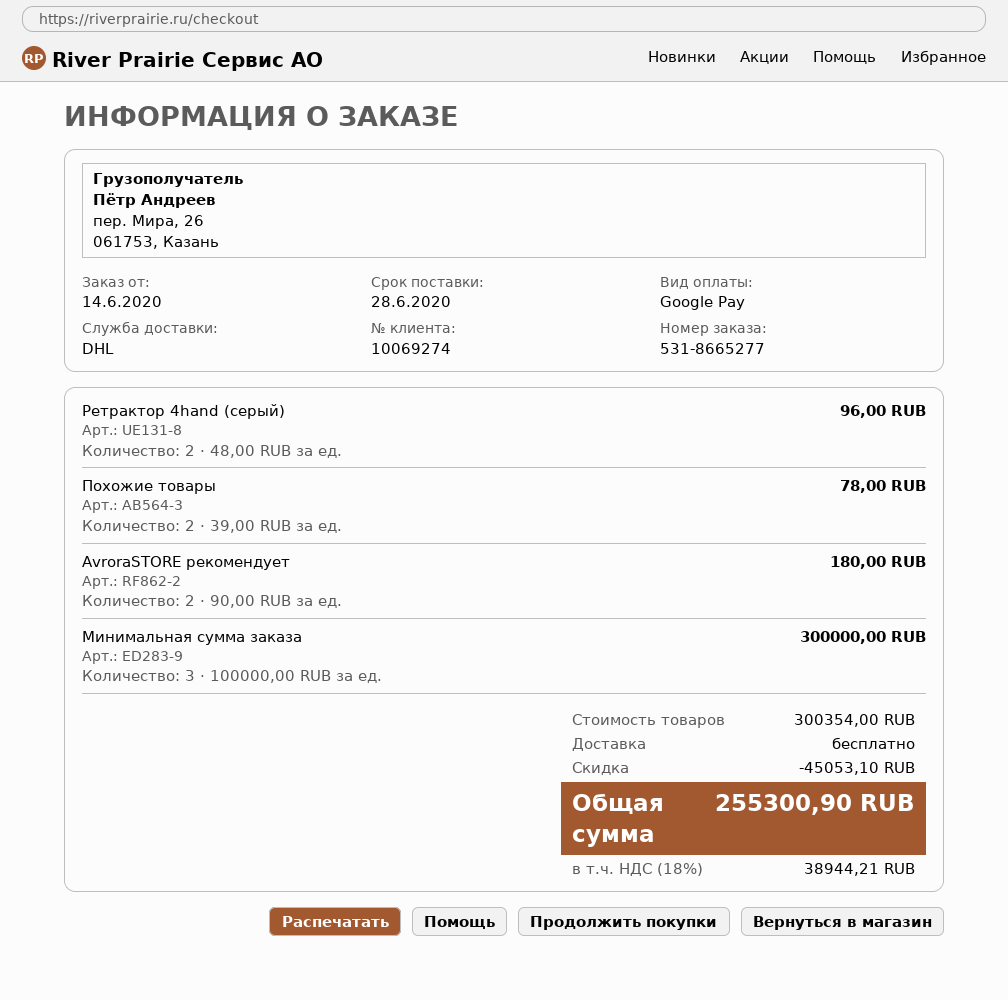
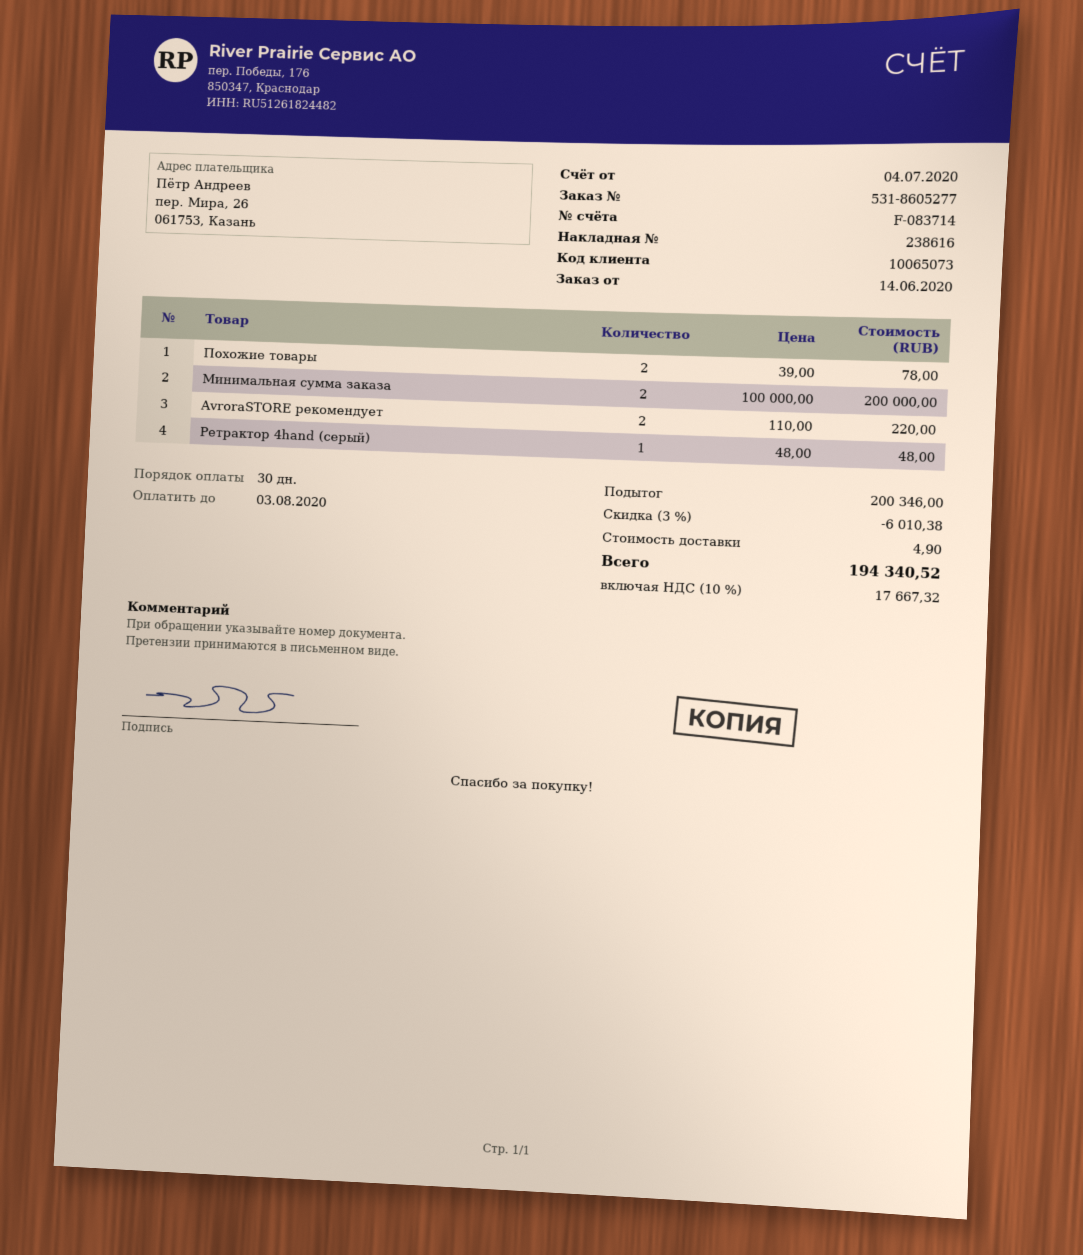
order number: 531-8665277 -> 531-8605277
customer number: 10069274 -> 10065073
Ретрактор 4hand (серый): 2 x 48.00 = 96.00 -> 1 x 48.00 = 48.00
AvroraSTORE рекомендует: 2 x 90.00 = 180.00 -> 2 x 110.00 = 220.00
Минимальная сумма заказа: 3 x 100000.00 = 300000.00 -> 2 x 100000.00 = 200000.00
subtotal: 300354.00 -> 200346.00
discount: 45053.10 -> 6010.38
shipping: 0.00 -> 4.90
tax: 18% = 38944.21 -> 10% = 17667.32
total: 255300.90 -> 194340.52

